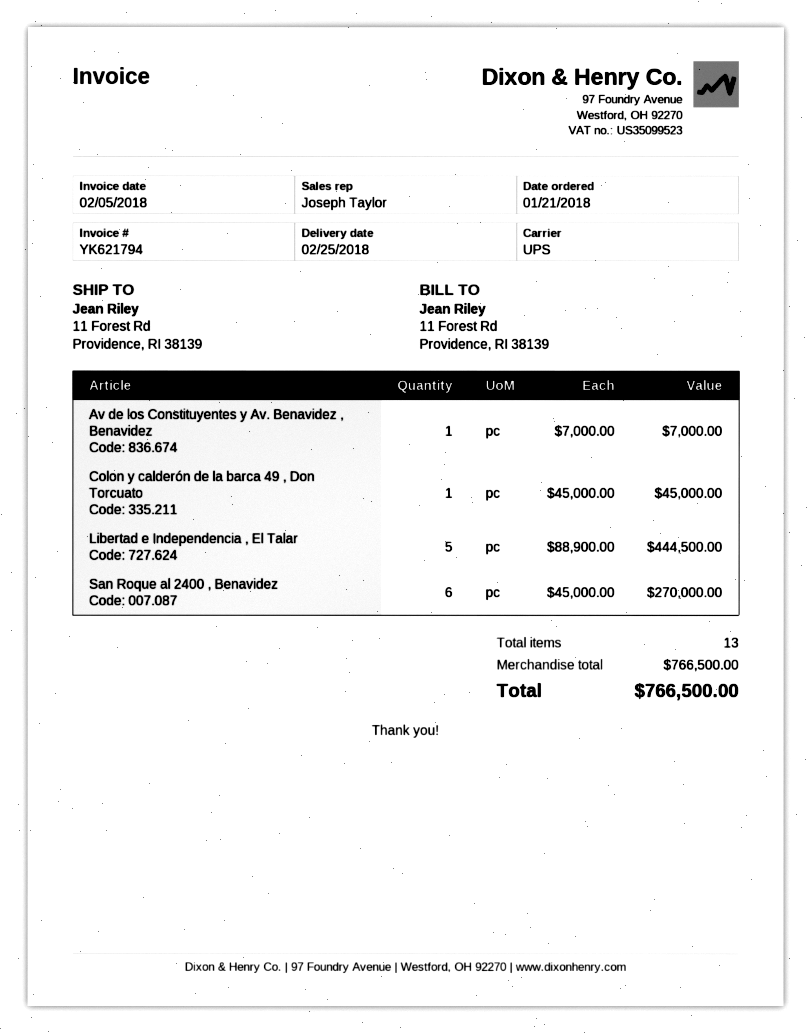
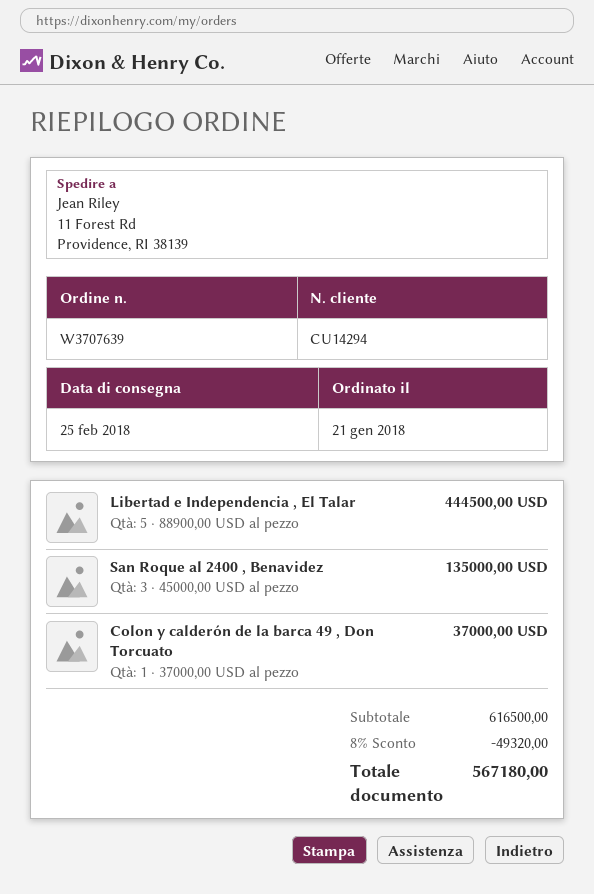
Av de los Constituyentes y Av. Benavidez , Benavidez: 1 x 7000.00 = 7000.00 -> none
Colon y calderón de la barca 49 , Don Torcuato: 1 x 45000.00 = 45000.00 -> 1 x 37000.00 = 37000.00
San Roque al 2400 , Benavidez: 6 x 45000.00 = 270000.00 -> 3 x 45000.00 = 135000.00
subtotal: 766500.00 -> 616500.00
discount: none -> 8% = 49320.00
total: 766500.00 -> 567180.00

